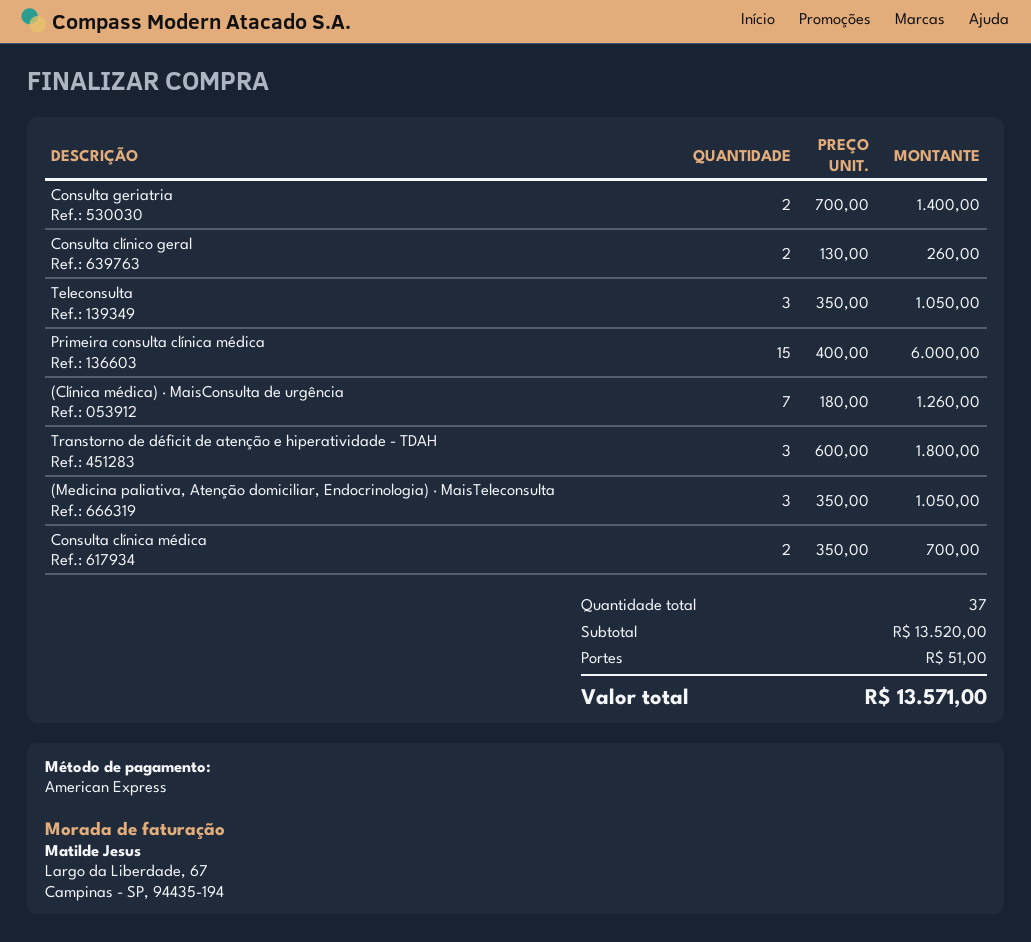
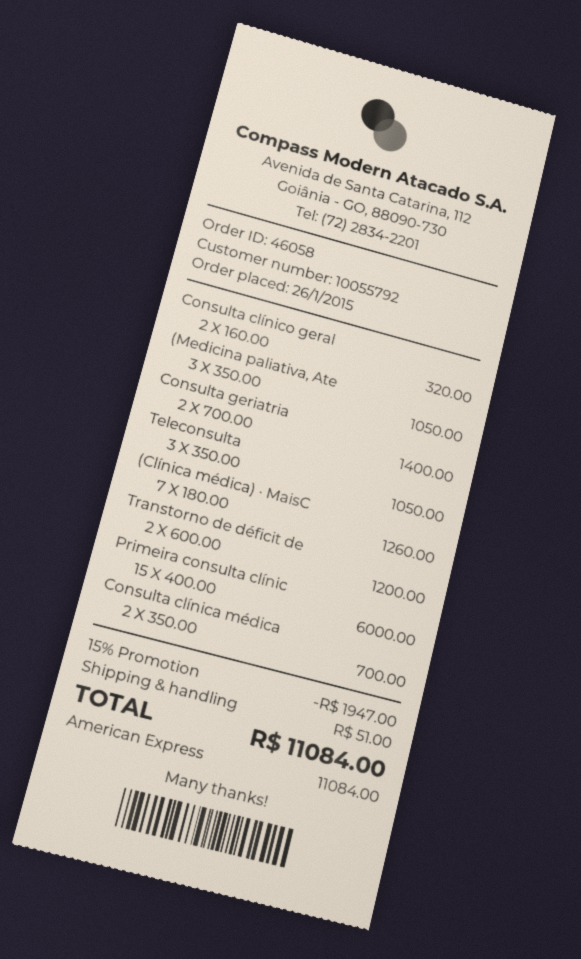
Consulta clínico geral: 2 x 130.00 = 260.00 -> 2 x 160.00 = 320.00
Transtorno de déficit de atenção e hiperatividade - TDAH: 3 x 600.00 = 1800.00 -> 2 x 600.00 = 1200.00
discount: none -> 15% = 1947.00
total: 13571.00 -> 11084.00

